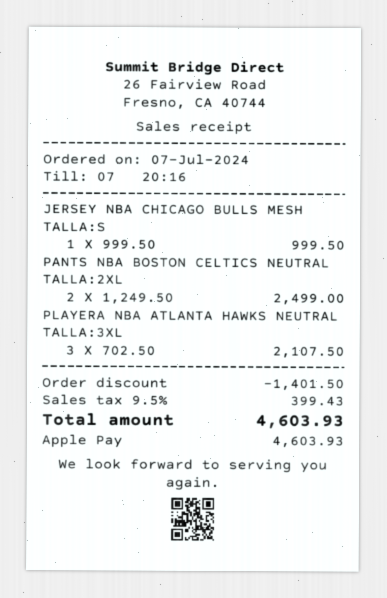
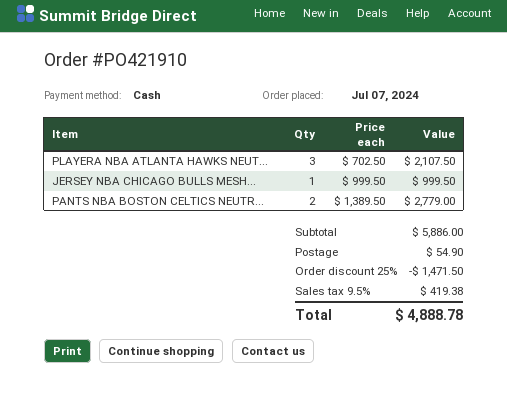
payment method: Apple Pay -> cash
PANTS NBA BOSTON CELTICS NEUTRAL TALLA:2XL: 2 x 1249.50 = 2499.00 -> 2 x 1389.50 = 2779.00
discount: 1401.50 -> 1471.50
shipping: none -> 54.90
tax: 9.5% = 399.43 -> 9.5% = 419.38
total: 4603.93 -> 4888.78

